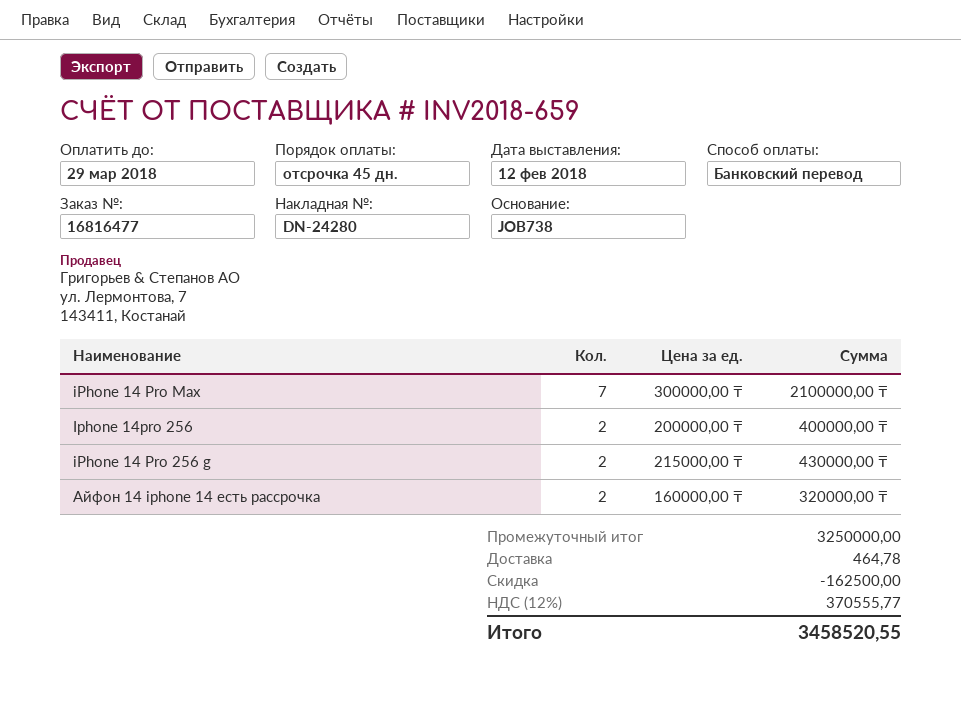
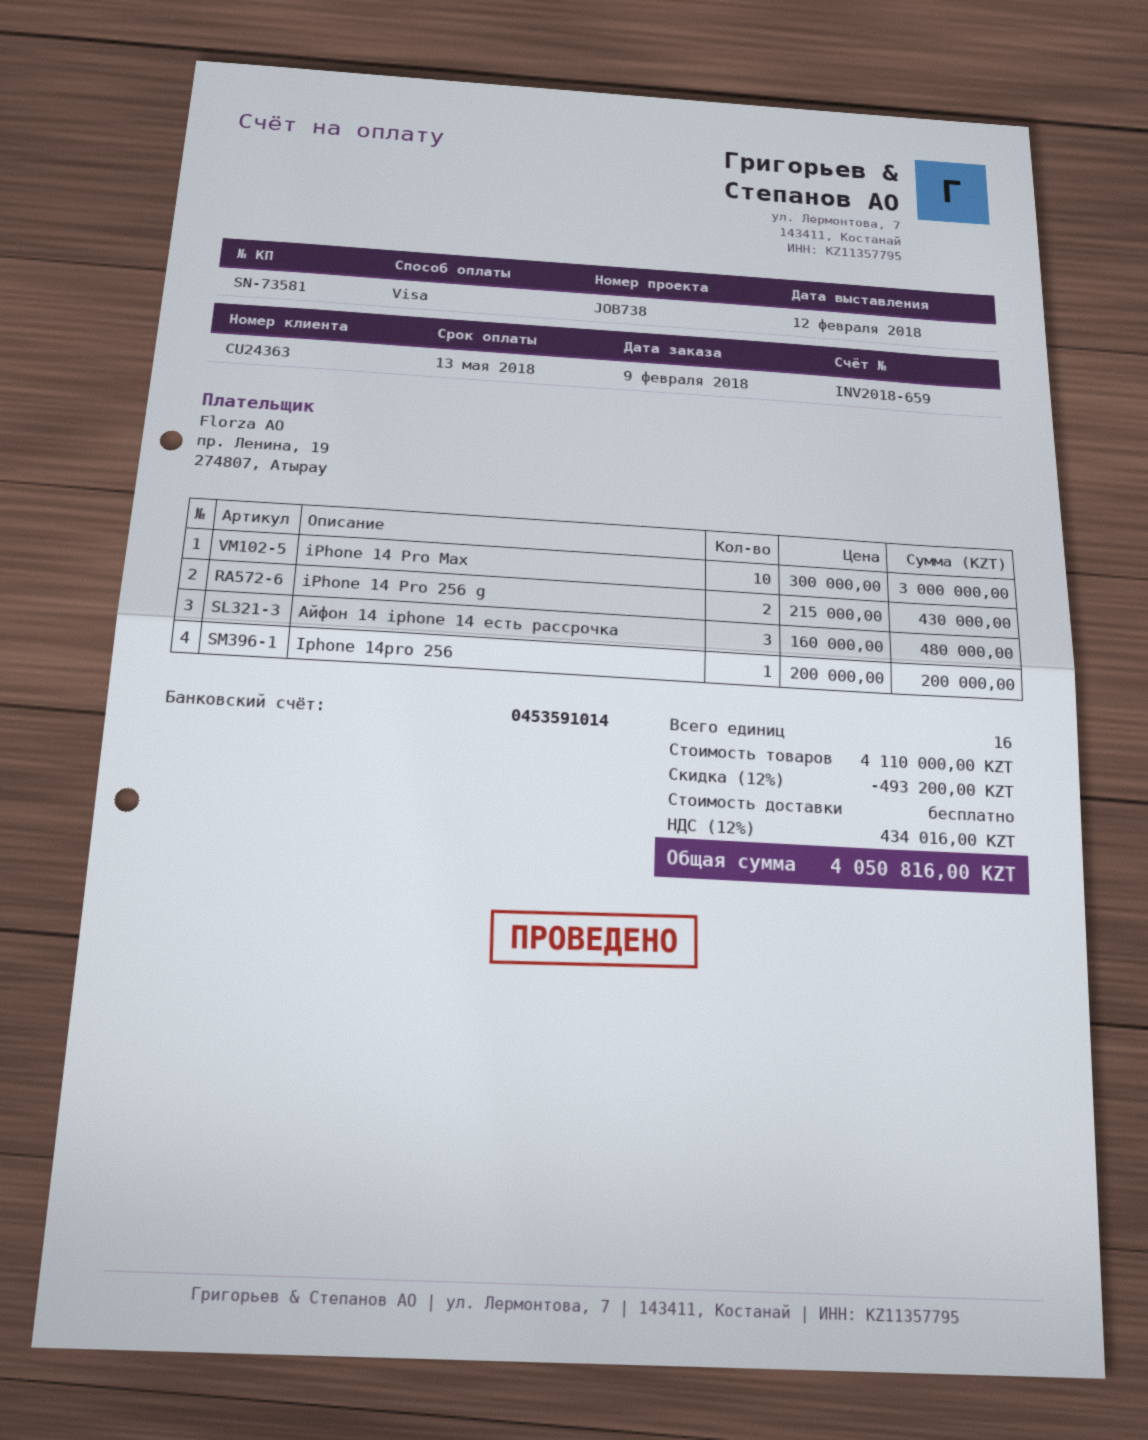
due date: 2018-03-29 -> 2018-05-13
payment method: bank transfer -> Visa
iPhone 14 Pro Max: 7 x 300000.00 = 2100000.00 -> 10 x 300000.00 = 3000000.00
Iphone 14pro 256: 2 x 200000.00 = 400000.00 -> 1 x 200000.00 = 200000.00
Айфон 14 iphone 14 есть рассрочка: 2 x 160000.00 = 320000.00 -> 3 x 160000.00 = 480000.00
subtotal: 3250000.00 -> 4110000.00
discount: 162500.00 -> 493200.00
shipping: 464.78 -> 0.00
tax: 12% = 370555.77 -> 12% = 434016.00
total: 3458520.55 -> 4050816.00

